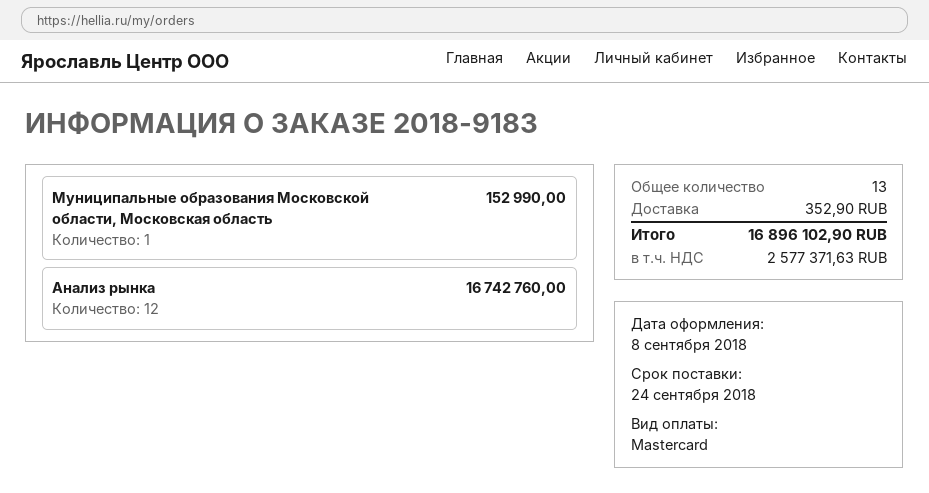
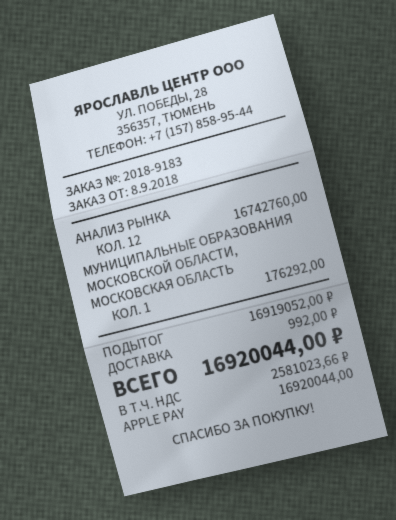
payment method: Mastercard -> Apple Pay
Муниципальные образования Московской области, Московская область: 1 for 152990.00 -> 1 for 176292.00
shipping: 352.90 -> 992.00
tax: 2577371.63 -> 2581023.66
total: 16896102.90 -> 16920044.00

